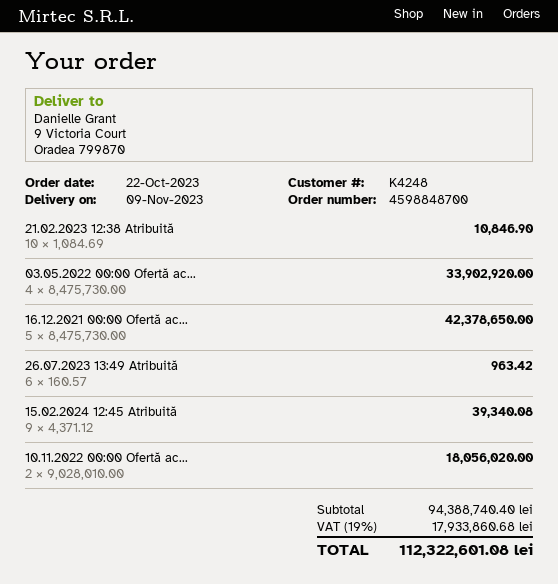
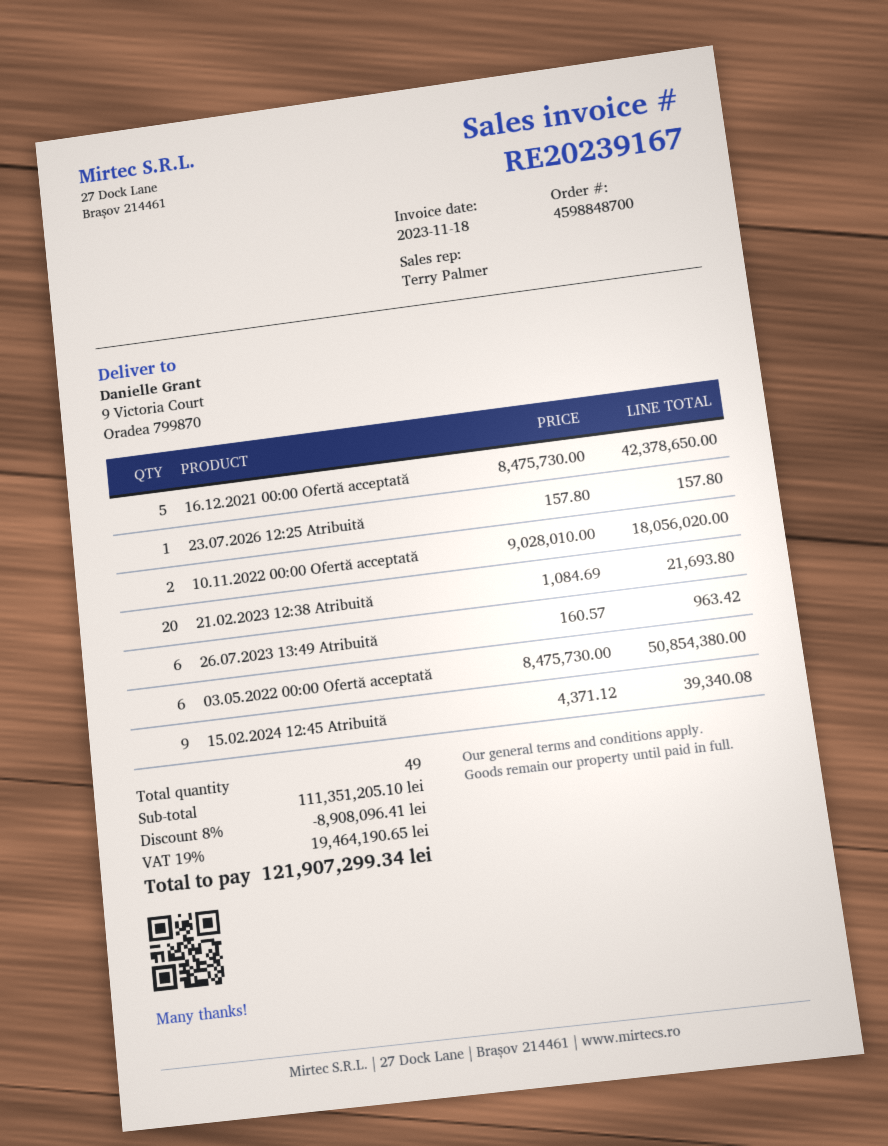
21.02.2023 12:38 Atribuită: 10 x 1084.69 = 10846.90 -> 20 x 1084.69 = 21693.80
03.05.2022 00:00 Ofertă ac...: 4 x 8475730.00 = 33902920.00 -> 6 x 8475730.00 = 50854380.00
23.07.2026 12:25 Atribuită: none -> 1 x 157.80 = 157.80
subtotal: 94388740.40 -> 111351205.10
discount: none -> 8% = 8908096.41
tax: 19% = 17933860.68 -> 19% = 19464190.65
total: 112322601.08 -> 121907299.34

